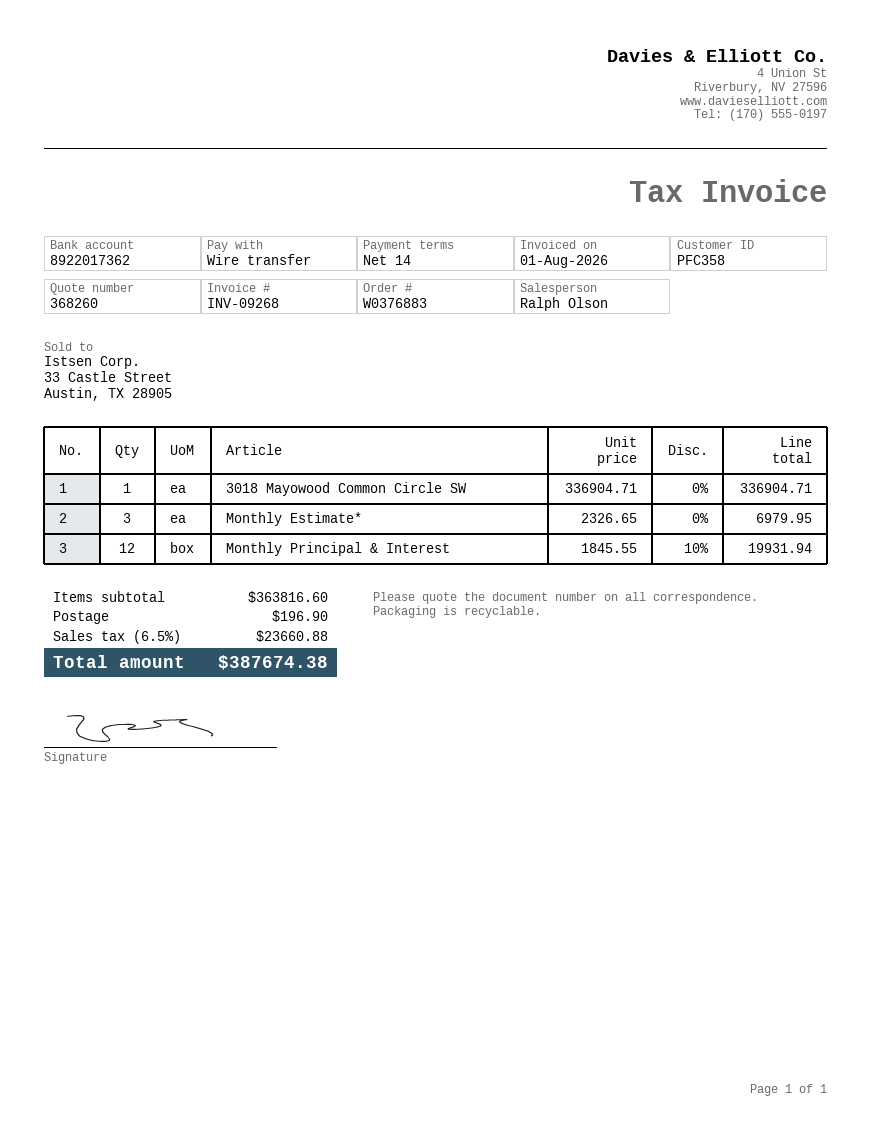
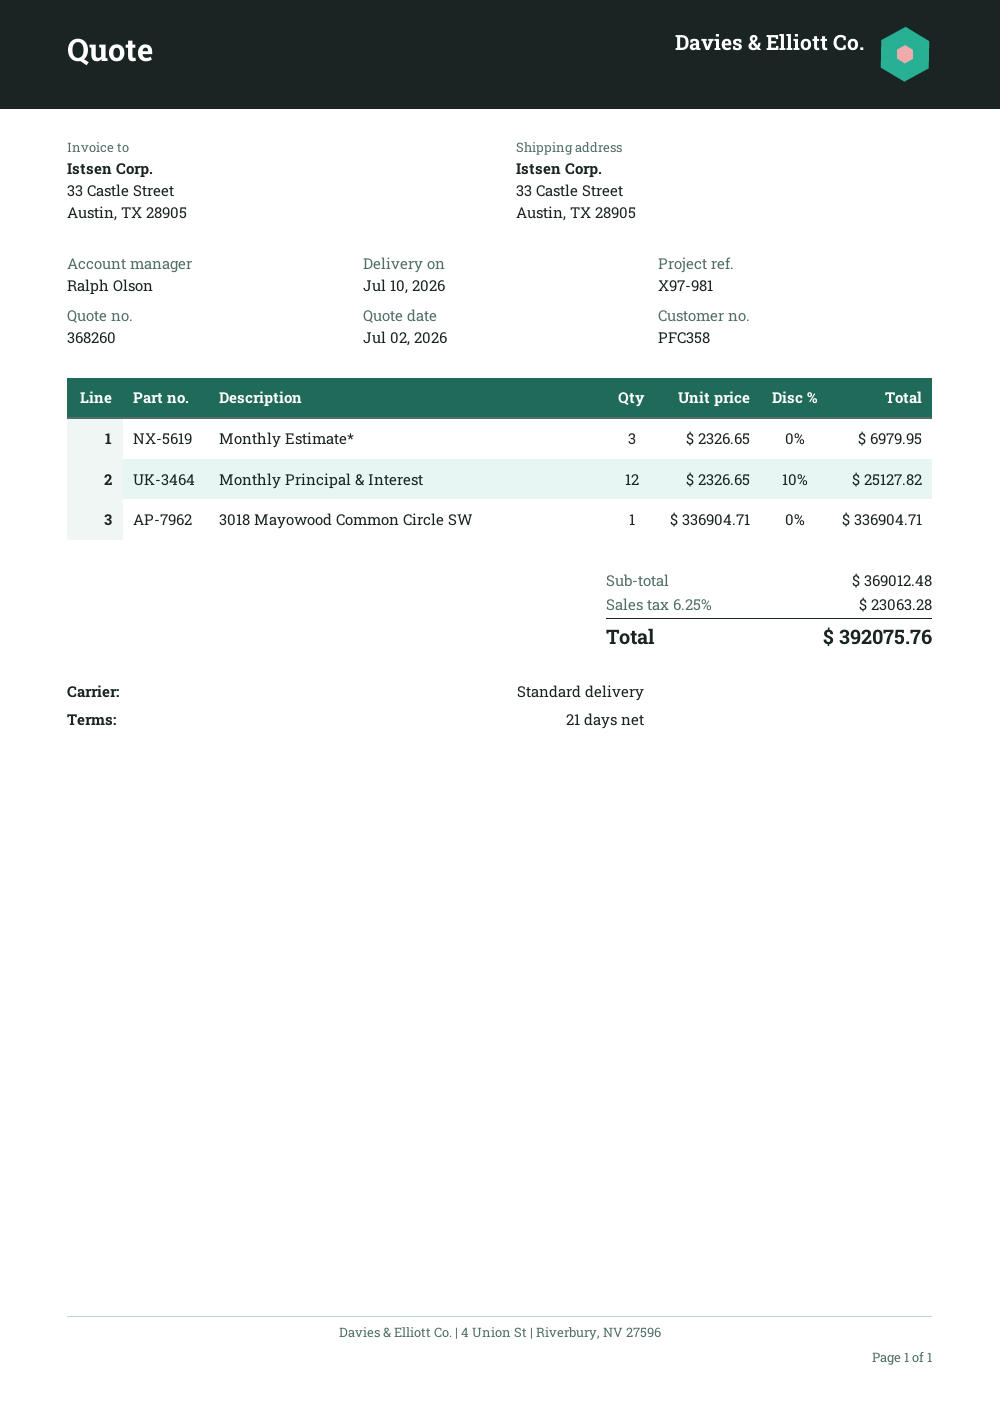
payment terms: 14 days -> 21 days
Monthly Principal & Interest: 12 x 1845.55 - 10% = 19931.94 -> 12 x 2326.65 - 10% = 25127.82
subtotal: 363816.60 -> 369012.48
shipping: 196.90 -> none
tax: 6.5% = 23660.88 -> 6.25% = 23063.28
total: 387674.38 -> 392075.76

